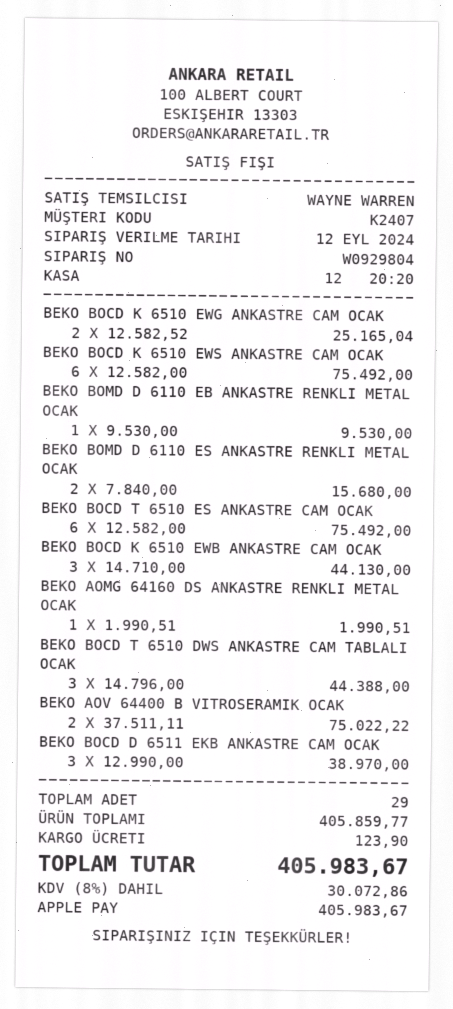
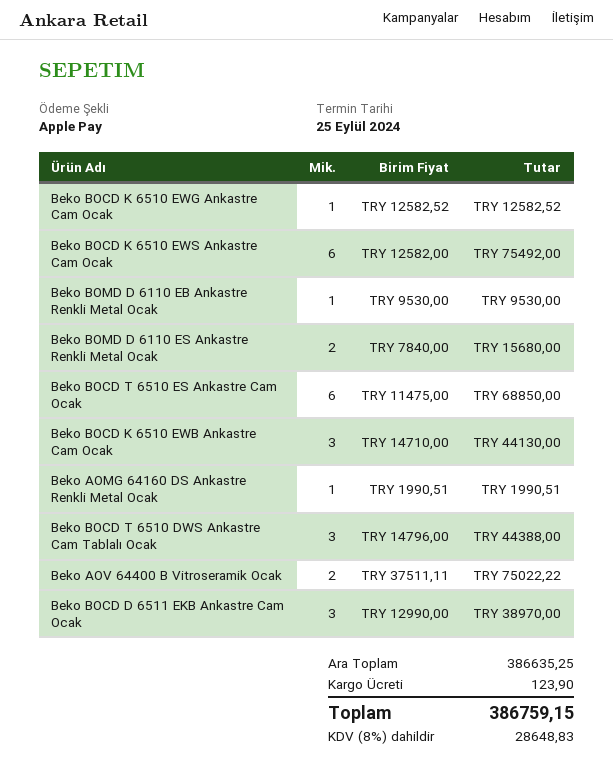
BEKO BOCD K 6510 EWG ANKASTRE CAM OCAK: 2 x 12582.52 = 25165.04 -> 1 x 12582.52 = 12582.52
BEKO BOCD T 6510 ES ANKASTRE CAM OCAK: 6 x 12582.00 = 75492.00 -> 6 x 11475.00 = 68850.00
subtotal: 405859.77 -> 386635.25
tax: 8% = 30072.86 -> 8% = 28648.83
total: 405983.67 -> 386759.15

